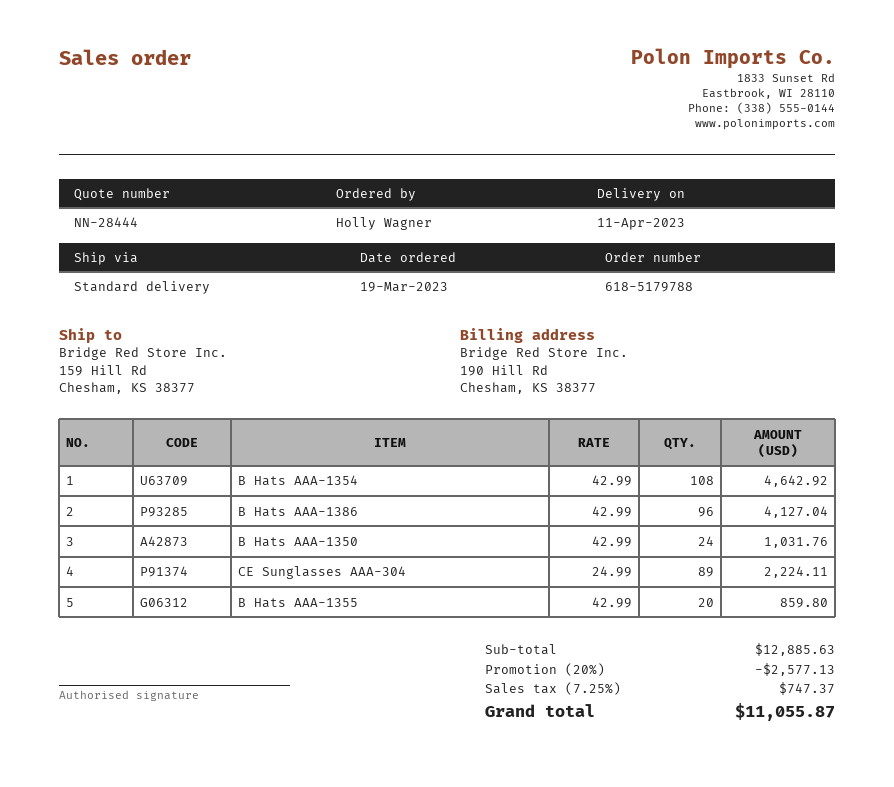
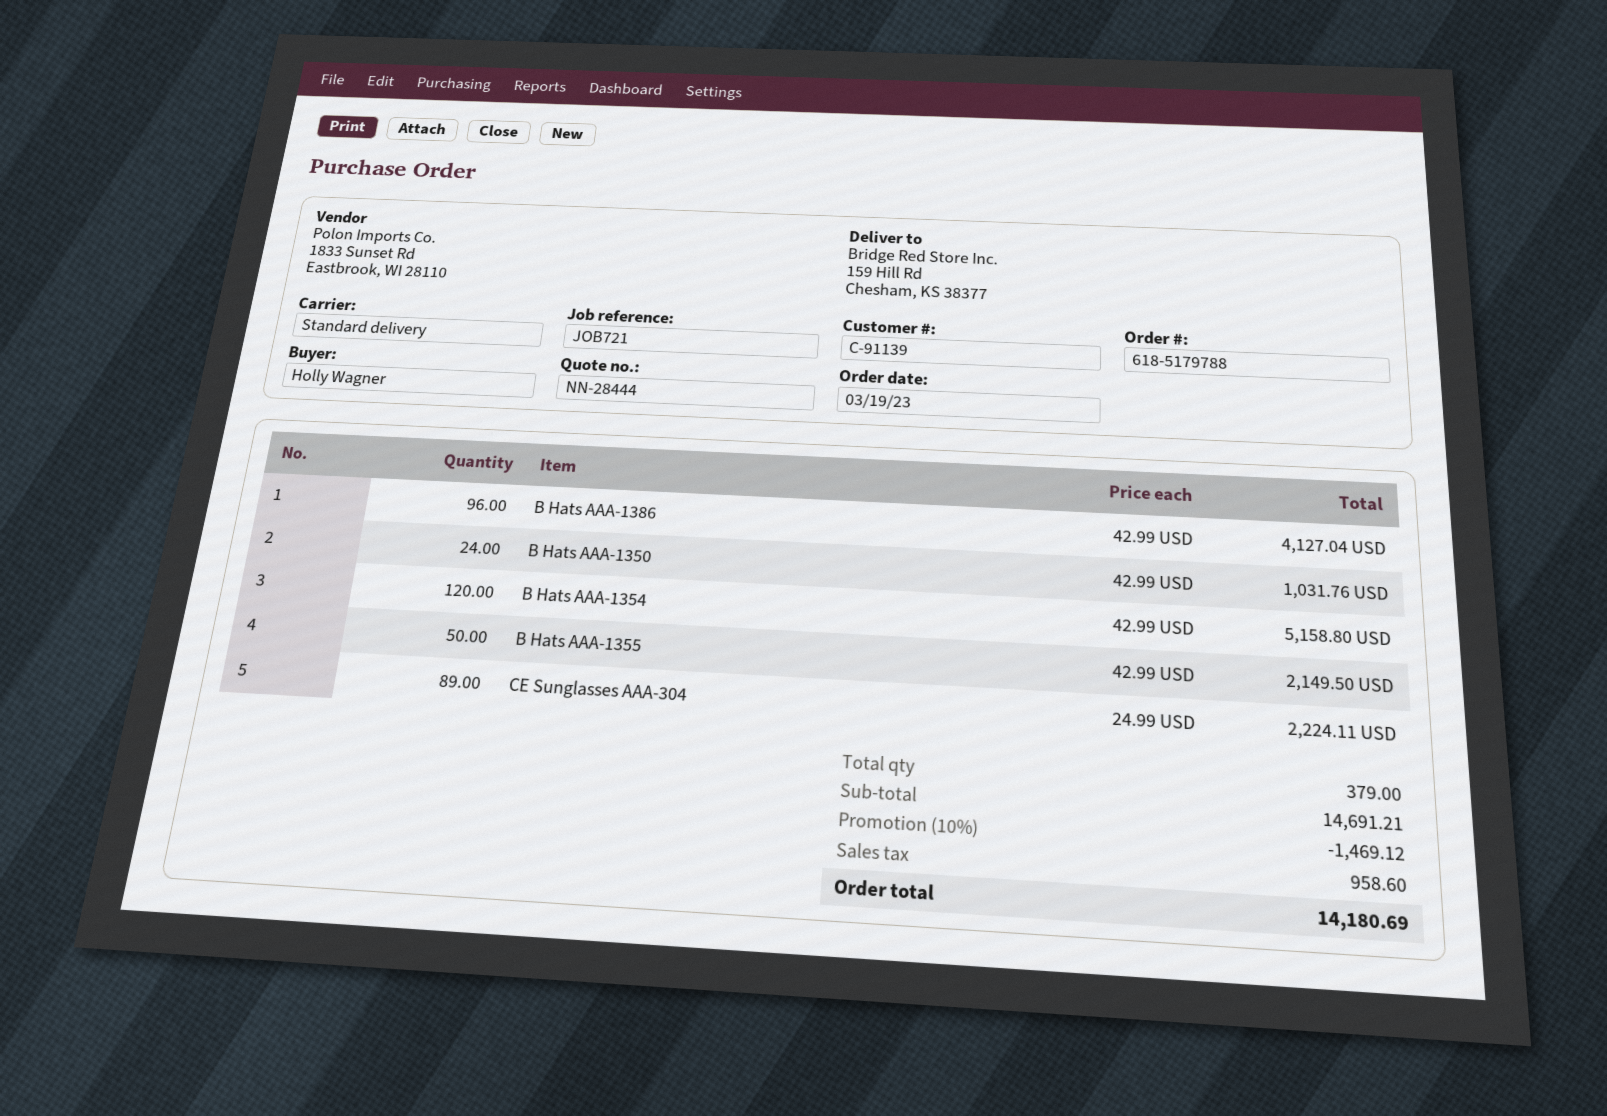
B Hats AAA-1354: 108 x 42.99 = 4642.92 -> 120 x 42.99 = 5158.80
B Hats AAA-1355: 20 x 42.99 = 859.80 -> 50 x 42.99 = 2149.50
subtotal: 12885.63 -> 14691.21
discount: 20% = 2577.13 -> 10% = 1469.12
tax: 747.37 -> 958.60
total: 11055.87 -> 14180.69

